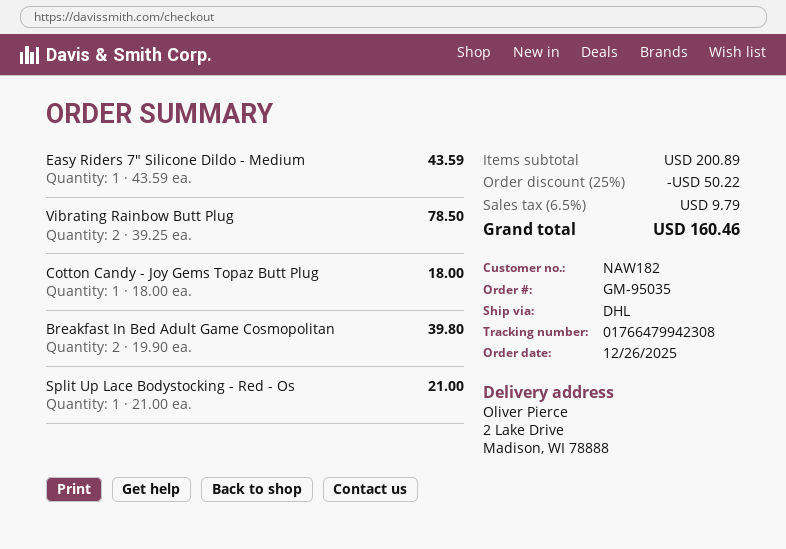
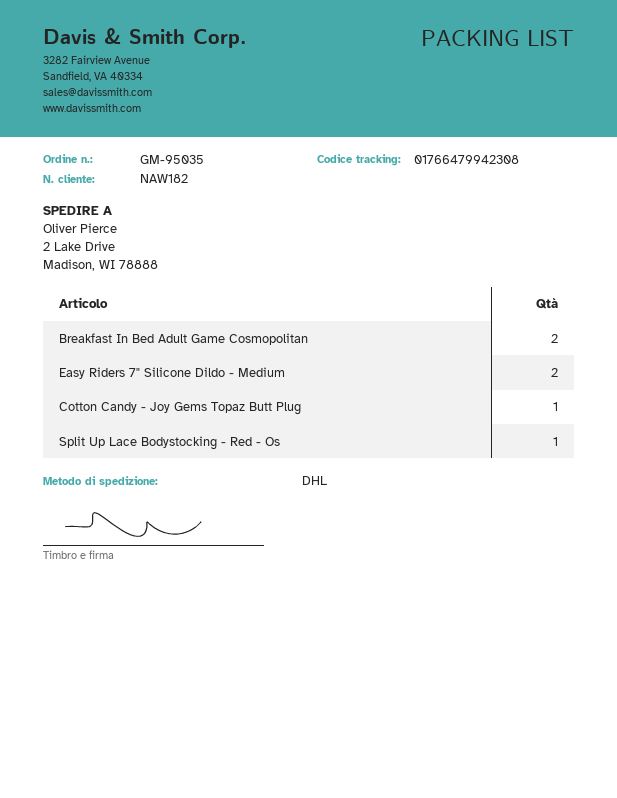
Easy Riders 7" Silicone Dildo - Medium: 1 -> 2
Vibrating Rainbow Butt Plug: 2 -> none

